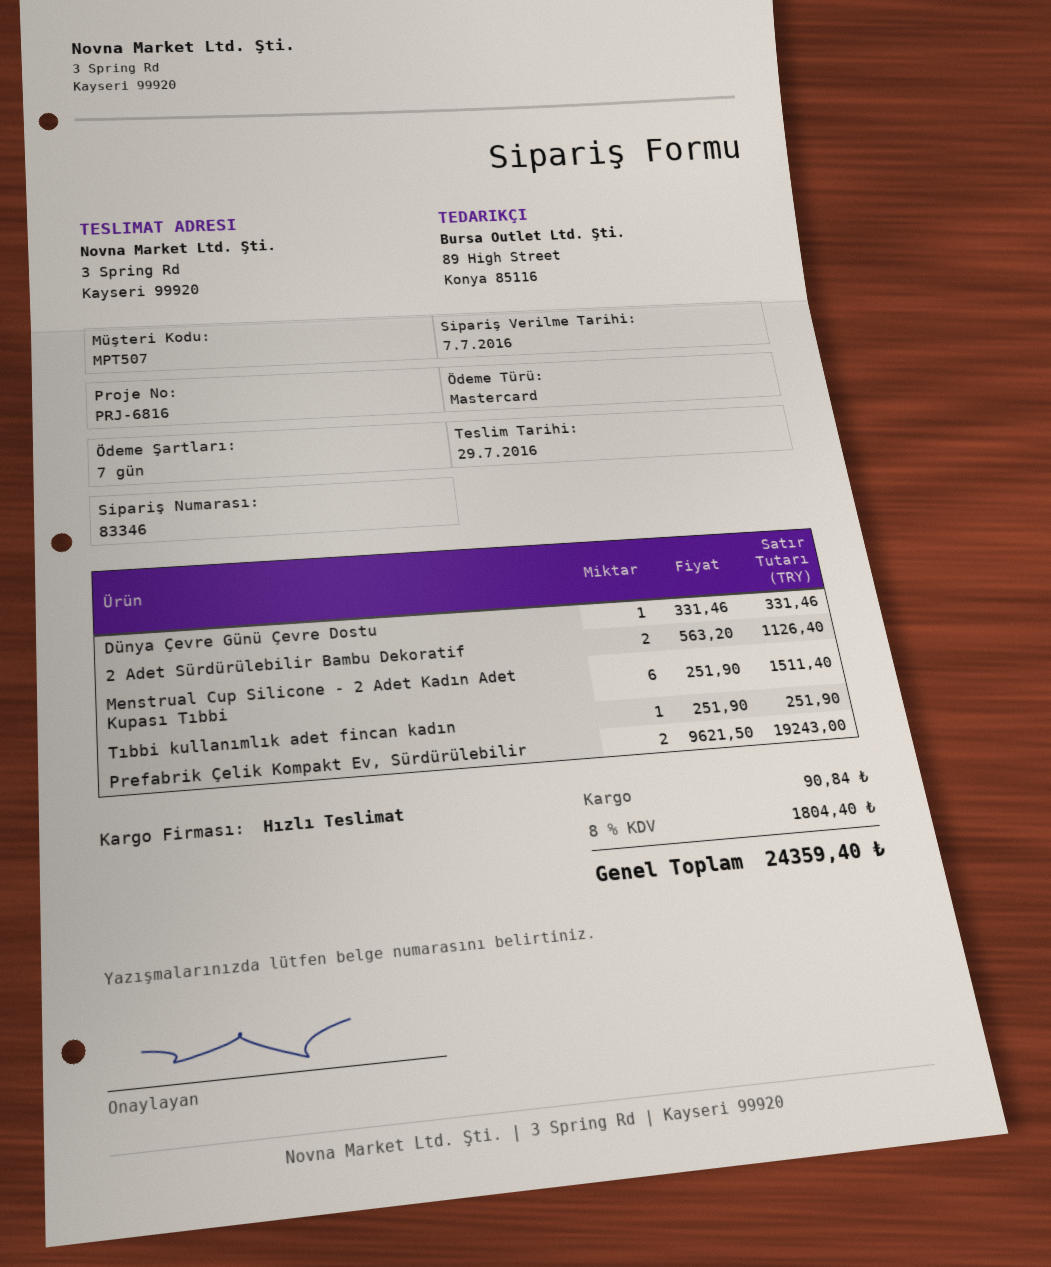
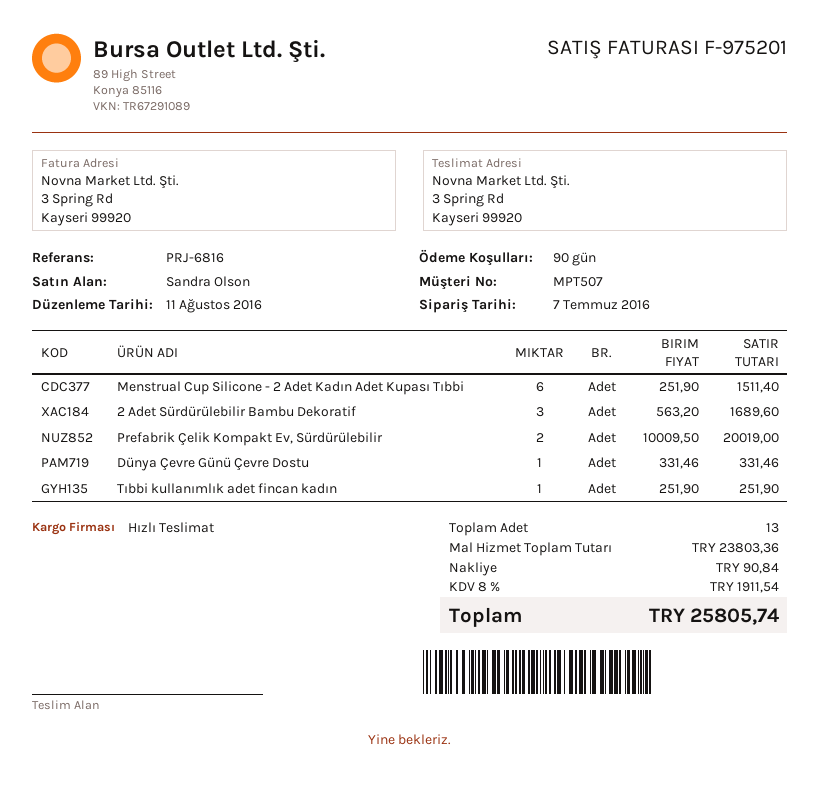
payment terms: 7 days -> 90 days
2 Adet Sürdürülebilir Bambu Dekoratif: 2 x 563.20 = 1126.40 -> 3 x 563.20 = 1689.60
Prefabrik Çelik Kompakt Ev, Sürdürülebilir: 2 x 9621.50 = 19243.00 -> 2 x 10009.50 = 20019.00
tax: 8% = 1804.40 -> 8% = 1911.54
total: 24359.40 -> 25805.74

